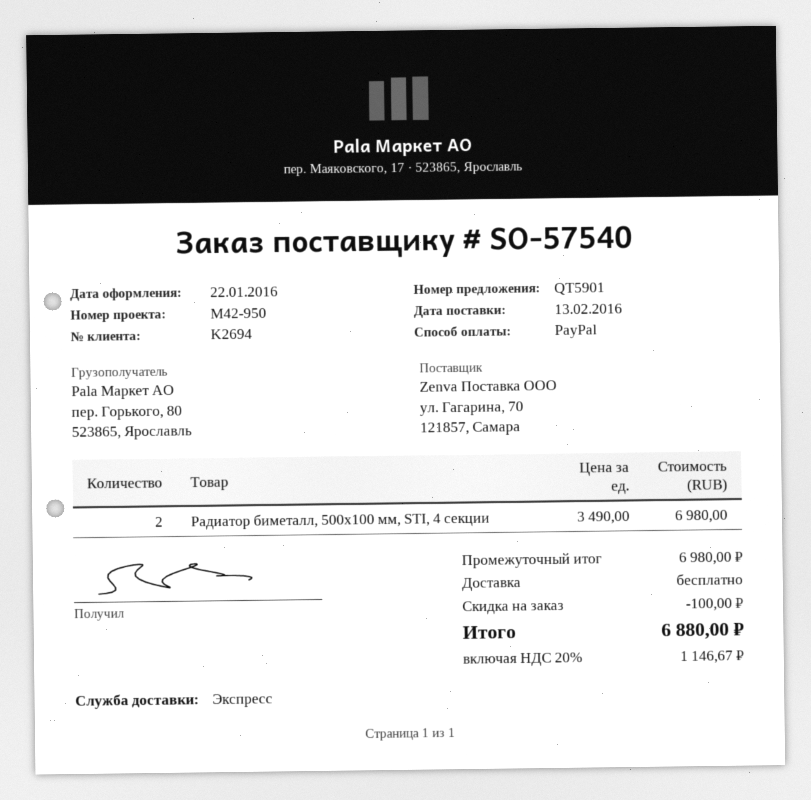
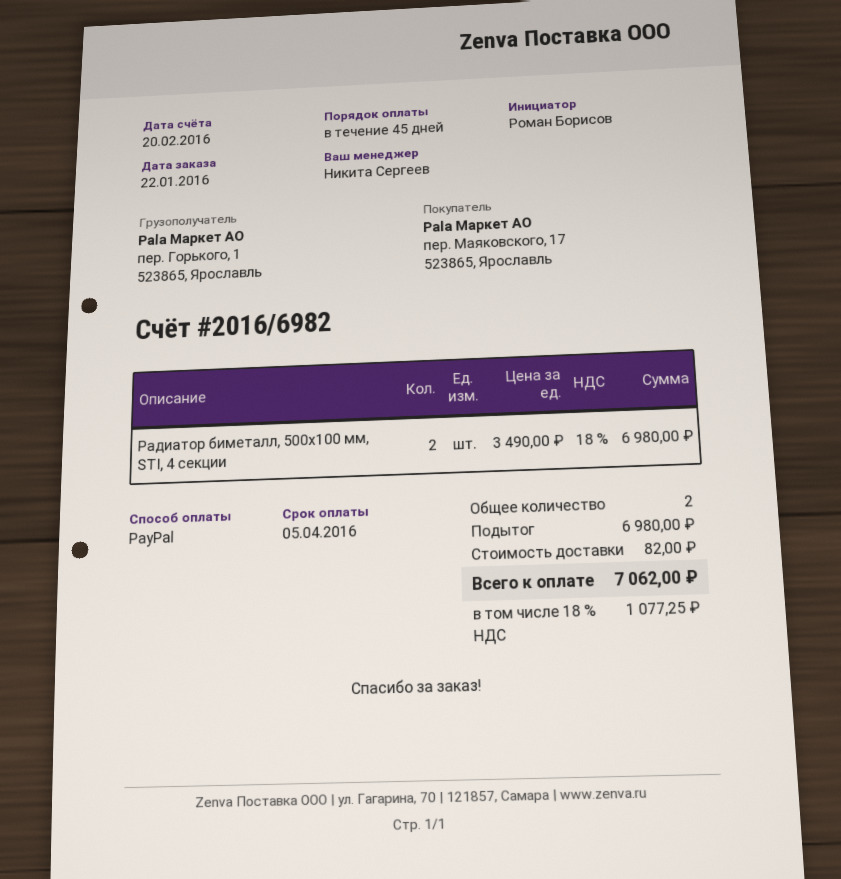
ship to: пер. Горького, 80, 523865, Ярославль -> пер. Горького, 1, 523865, Ярославль
discount: 100.00 -> none
shipping: 0.00 -> 82.00
tax: 20% = 1146.67 -> 18% = 1077.25
total: 6880.00 -> 7062.00

